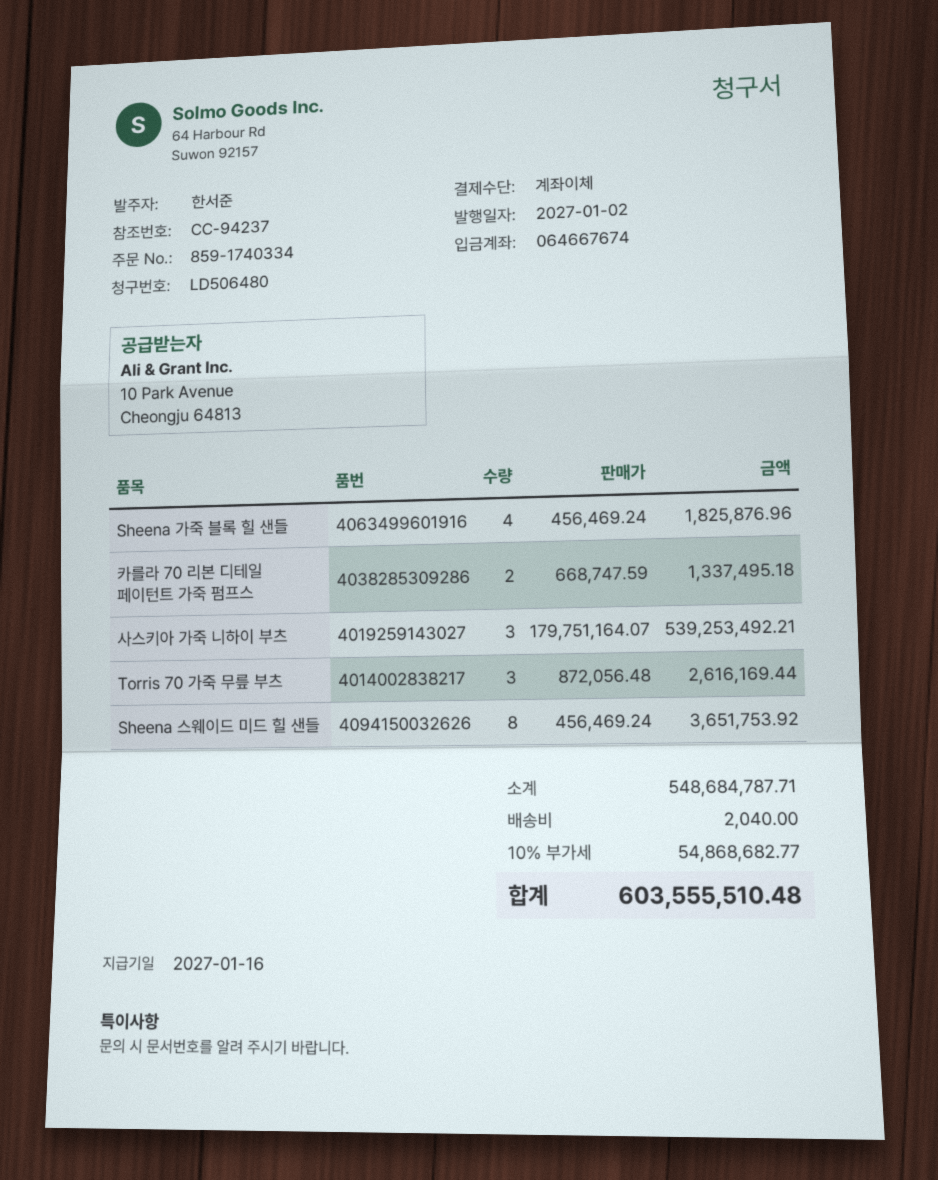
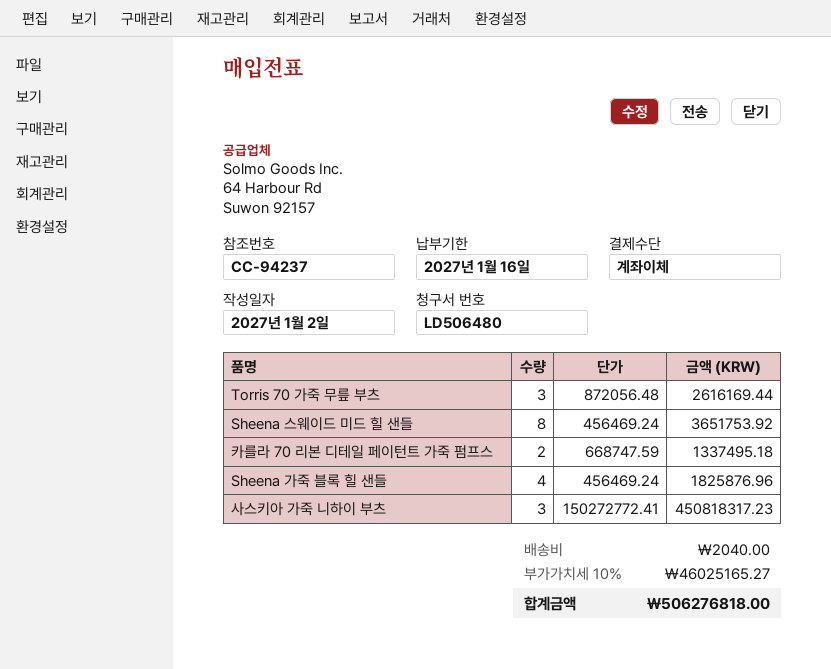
사스키아 가죽 니하이 부츠: 3 x 179751164.07 = 539253492.21 -> 3 x 150272772.41 = 450818317.23
tax: 10% = 54868682.77 -> 10% = 46025165.27
total: 603555510.48 -> 506276818.00

